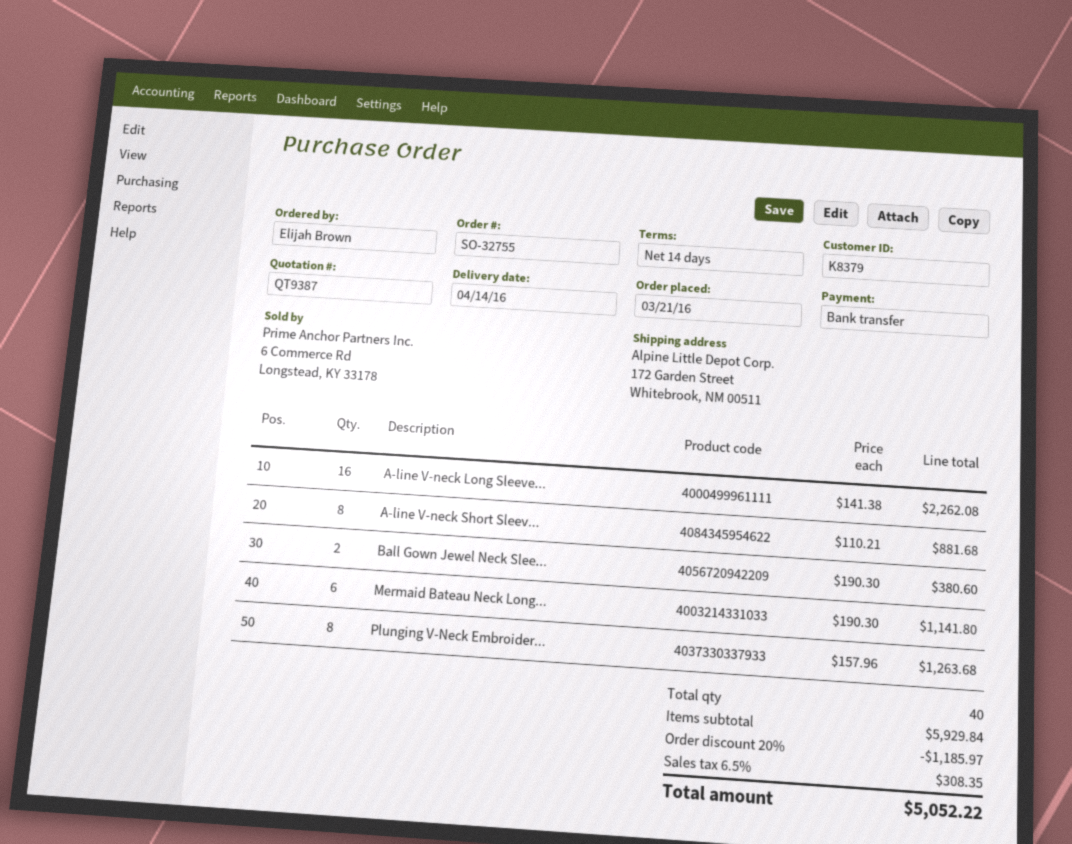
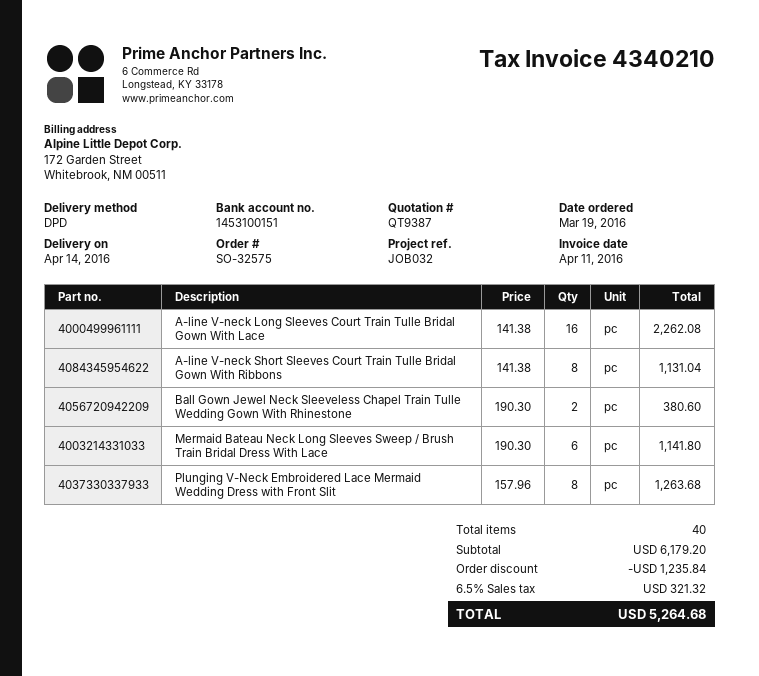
order number: SO-32755 -> SO-32575
order date: 2016-03-21 -> 2016-03-19
A-line V-neck Short Sleev...: 8 x 110.21 = 881.68 -> 8 x 141.38 = 1131.04
subtotal: 5929.84 -> 6179.20
discount: 1185.97 -> 1235.84
tax: 6.5% = 308.35 -> 6.5% = 321.32
total: 5052.22 -> 5264.68

